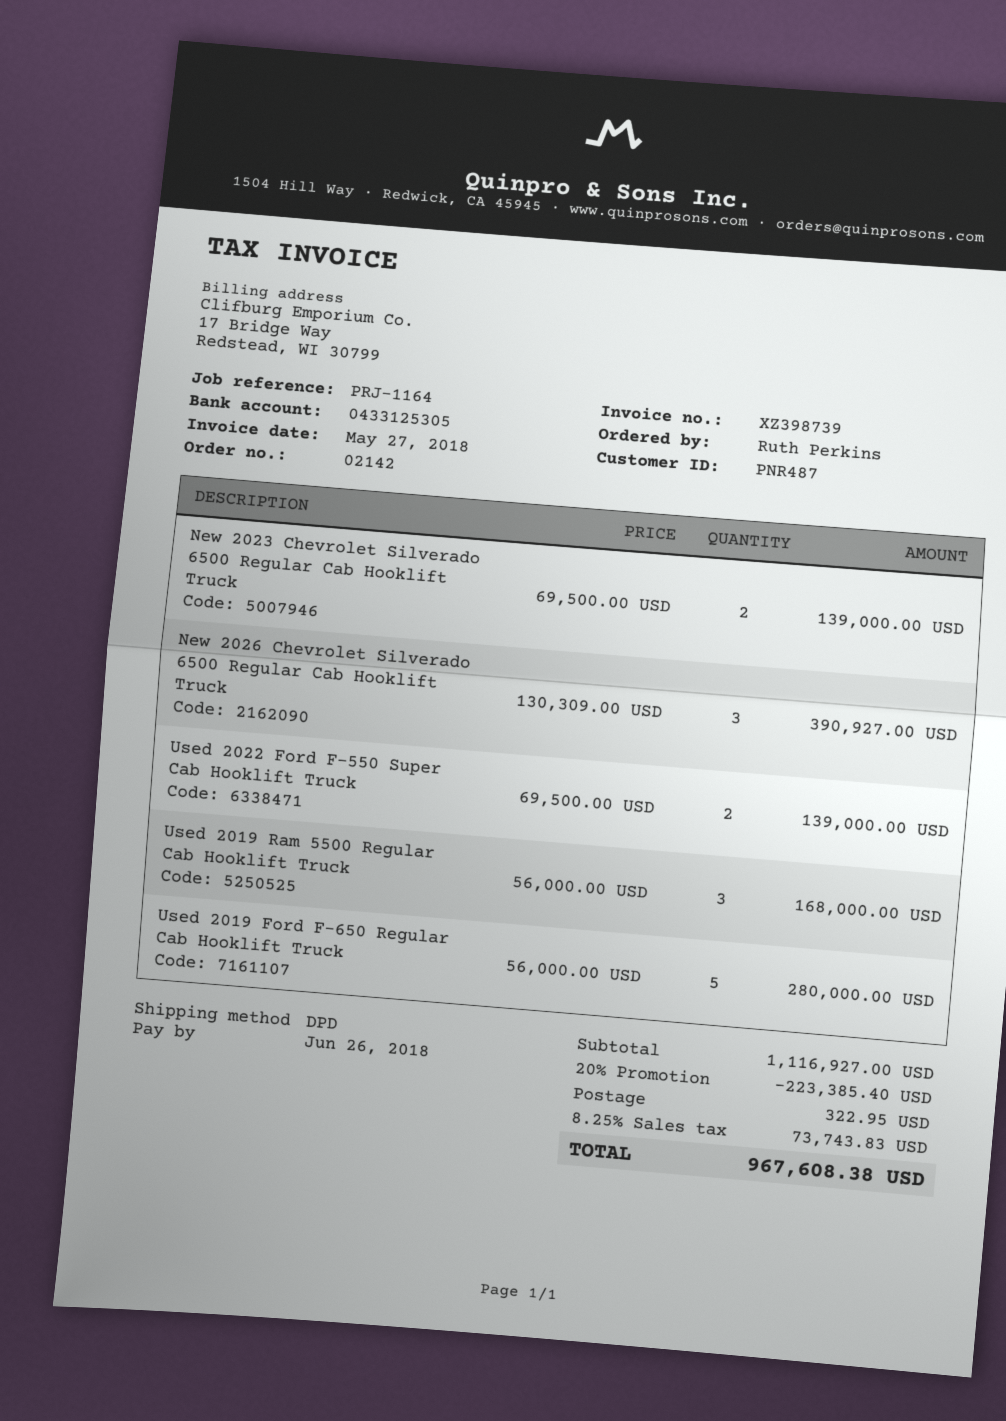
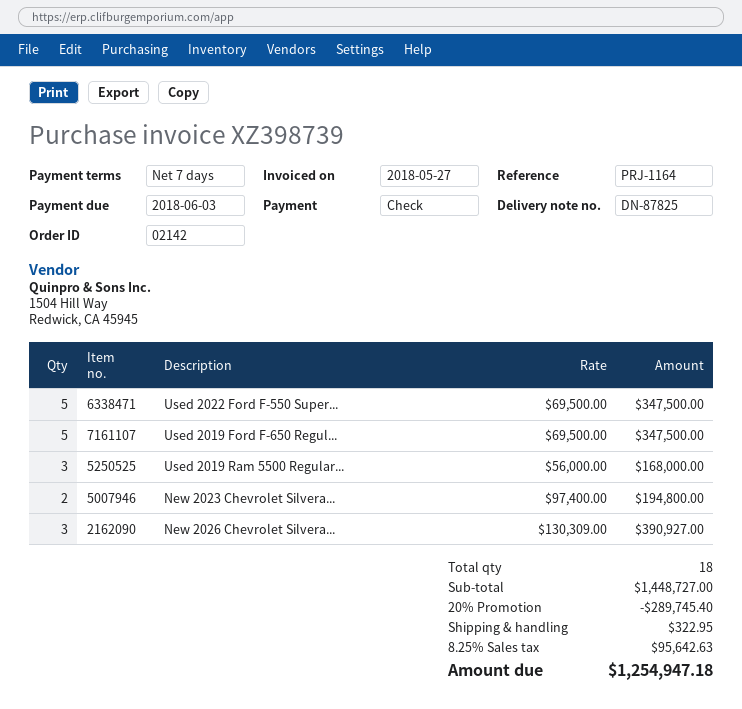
due date: 2018-06-26 -> 2018-06-03
New 2023 Chevrolet Silverado 6500 Regular Cab Hooklift Truck: 2 x 69500.00 = 139000.00 -> 2 x 97400.00 = 194800.00
Used 2022 Ford F-550 Super Cab Hooklift Truck: 2 x 69500.00 = 139000.00 -> 5 x 69500.00 = 347500.00
Used 2019 Ford F-650 Regular Cab Hooklift Truck: 5 x 56000.00 = 280000.00 -> 5 x 69500.00 = 347500.00
subtotal: 1116927.00 -> 1448727.00
discount: 20% = 223385.40 -> 20% = 289745.40
tax: 8.25% = 73743.83 -> 8.25% = 95642.63
total: 967608.38 -> 1254947.18

